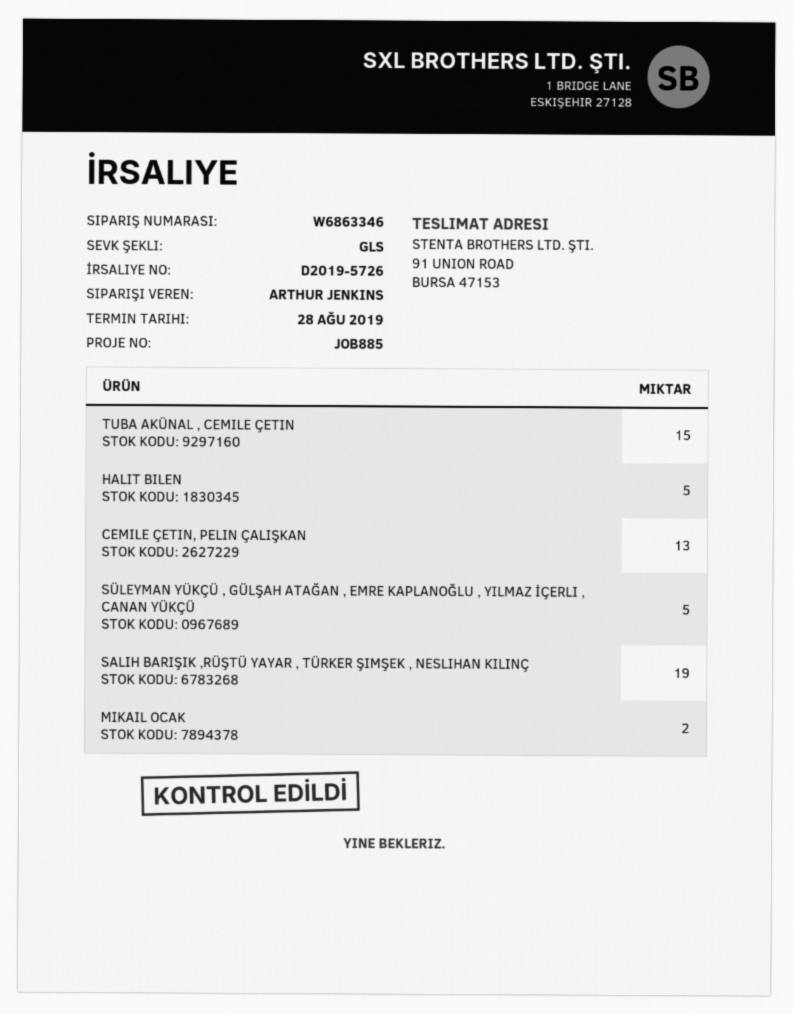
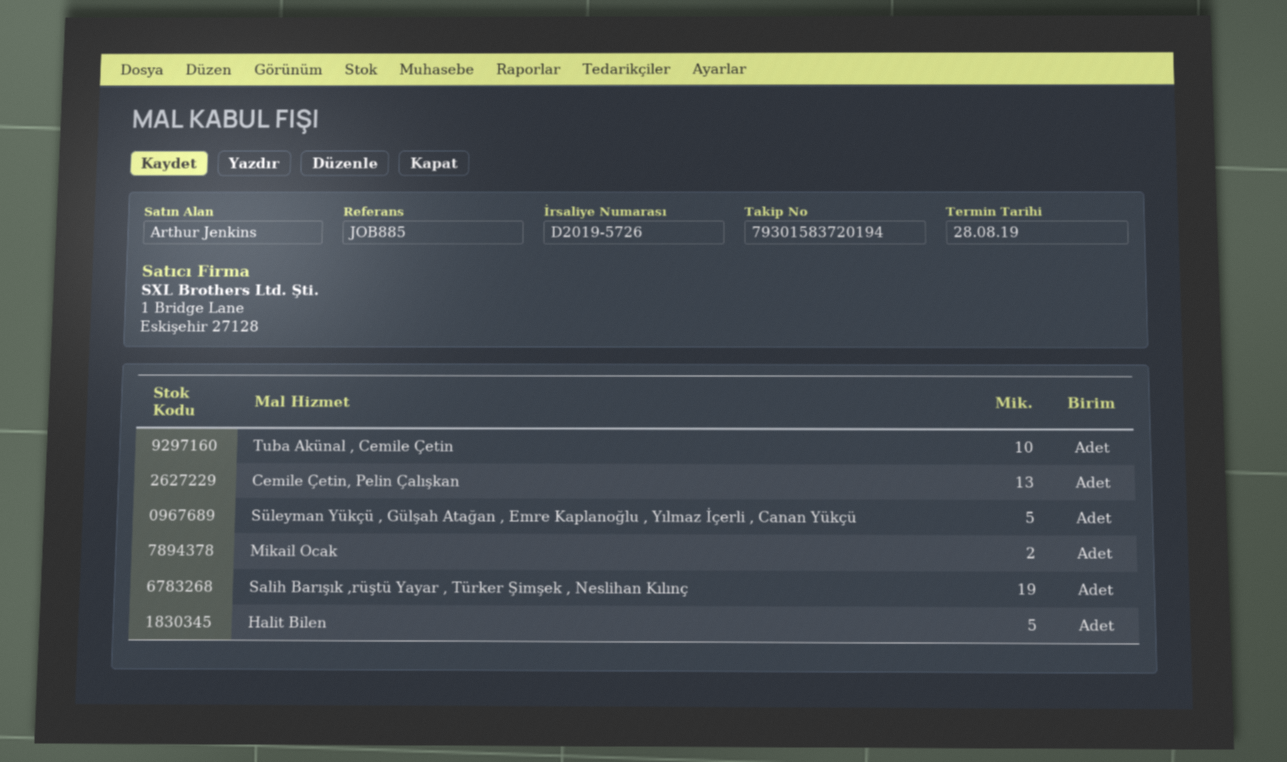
TUBA AKÜNAL , CEMILE ÇETIN: 15 -> 10

